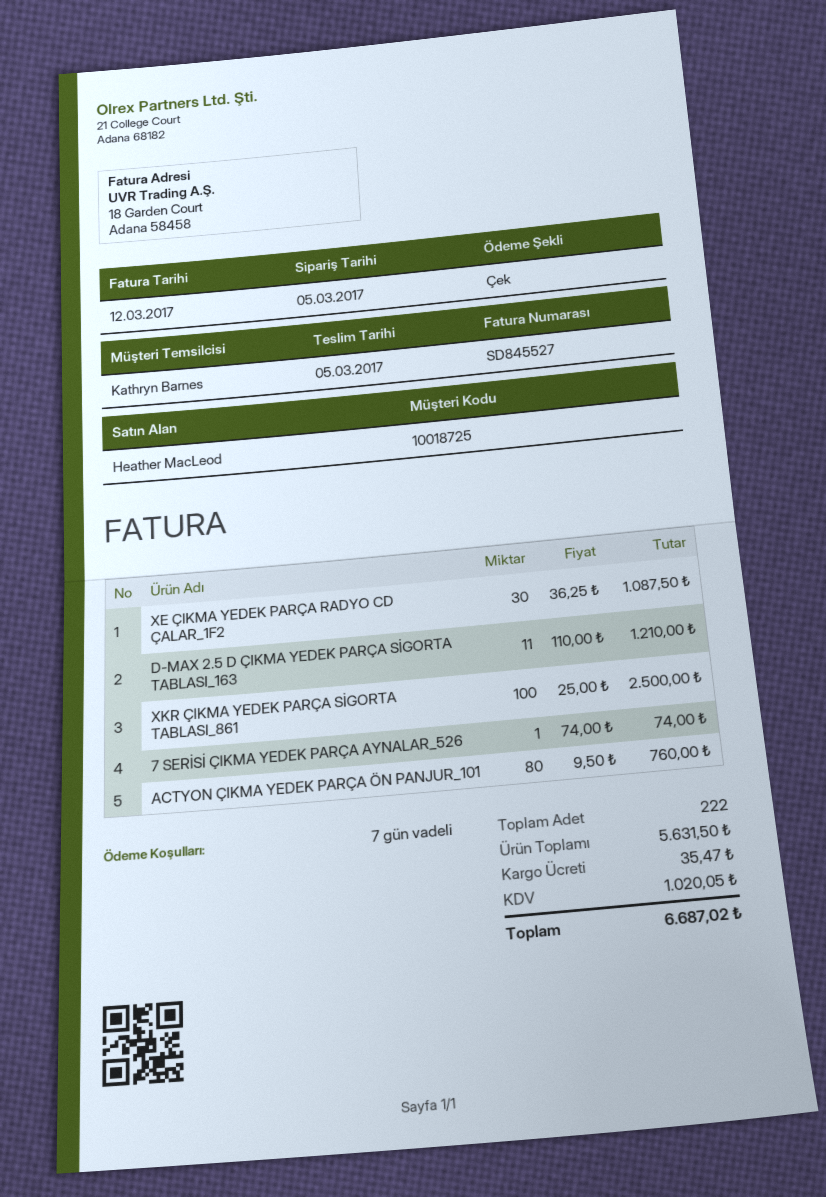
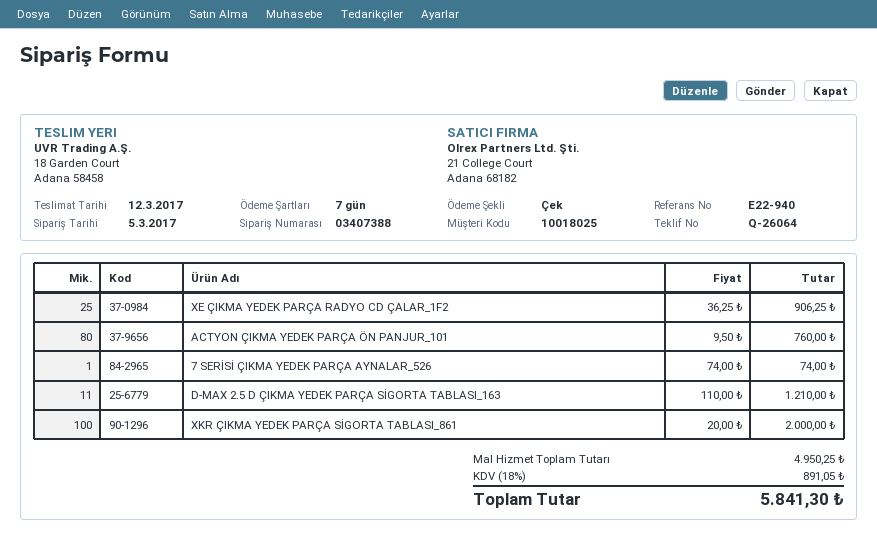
delivery date: 2017-03-05 -> 2017-03-12
customer number: 10018725 -> 10018025
XE ÇIKMA YEDEK PARÇA RADYO CD ÇALAR_1F2: 30 x 36.25 = 1087.50 -> 25 x 36.25 = 906.25
XKR ÇIKMA YEDEK PARÇA SİGORTA TABLASI_861: 100 x 25.00 = 2500.00 -> 100 x 20.00 = 2000.00
subtotal: 5631.50 -> 4950.25
shipping: 35.47 -> none
tax: 1020.05 -> 891.05
total: 6687.02 -> 5841.30

